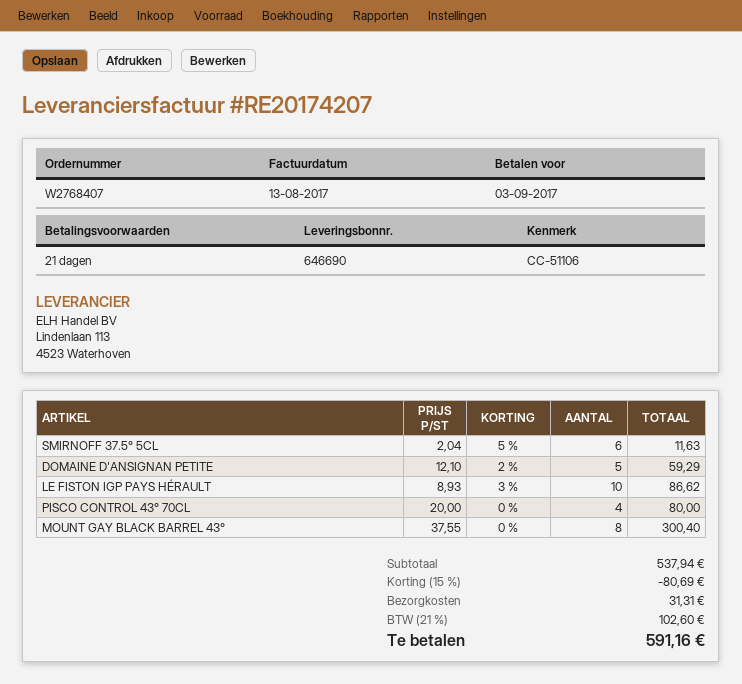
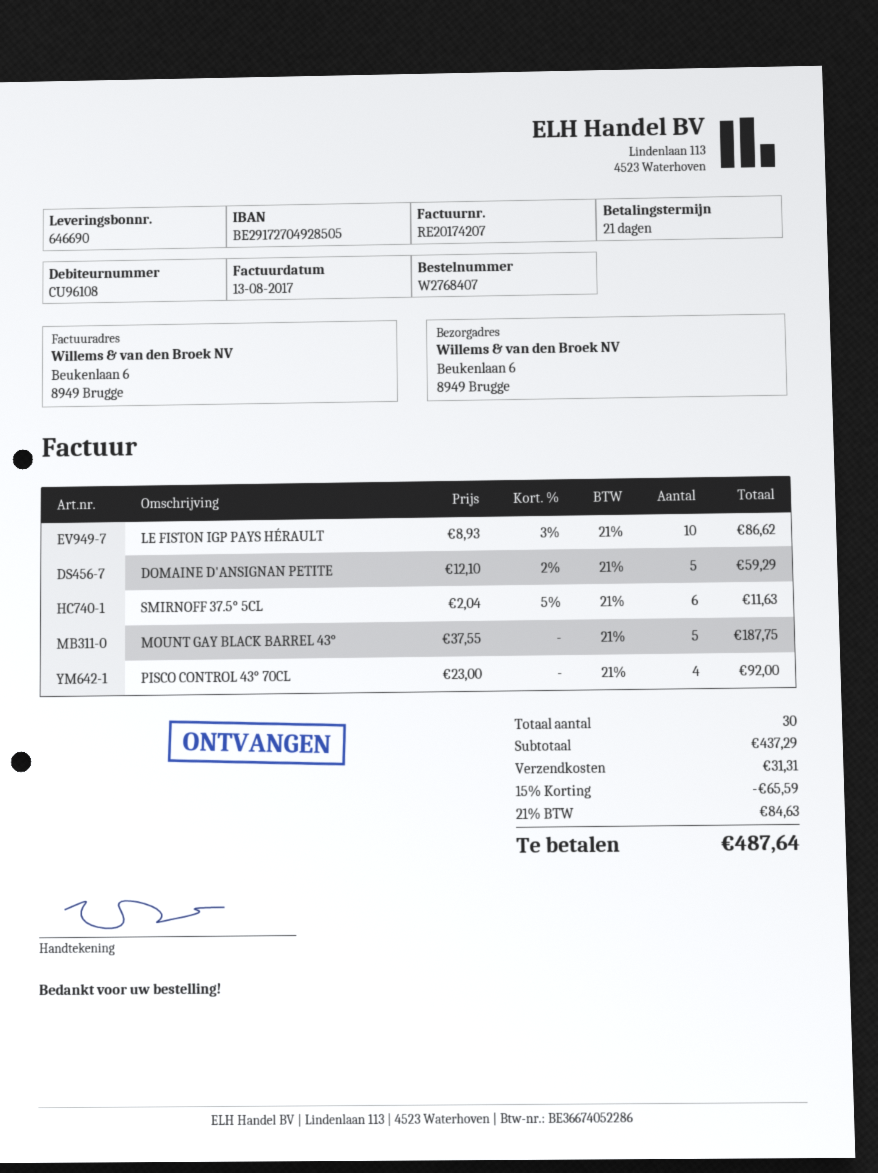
PISCO CONTROL 43° 70CL: 4 x 20.00 = 80.00 -> 4 x 23.00 = 92.00
MOUNT GAY BLACK BARREL 43°: 8 x 37.55 = 300.40 -> 5 x 37.55 = 187.75
subtotal: 537.94 -> 437.29
discount: 15% = 80.69 -> 15% = 65.59
tax: 21% = 102.60 -> 21% = 84.63
total: 591.16 -> 487.64

